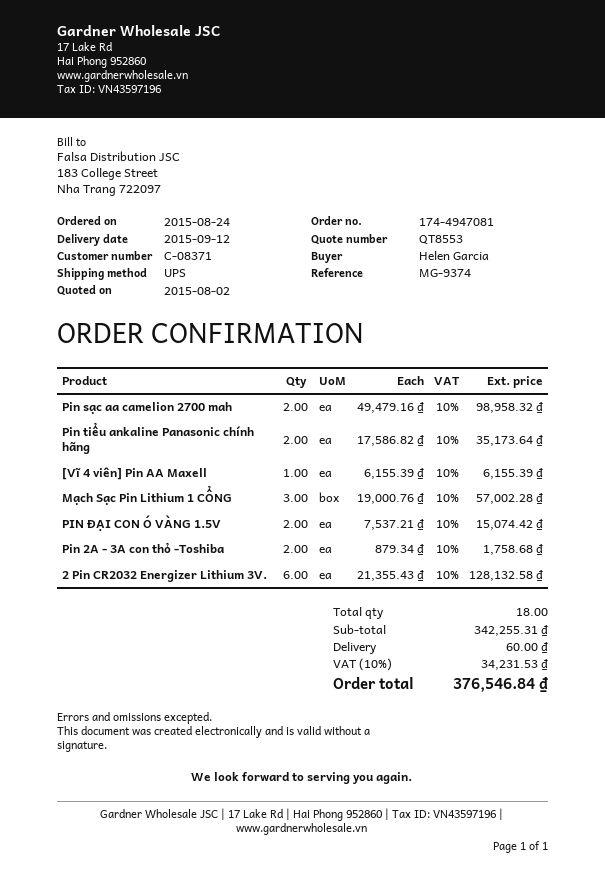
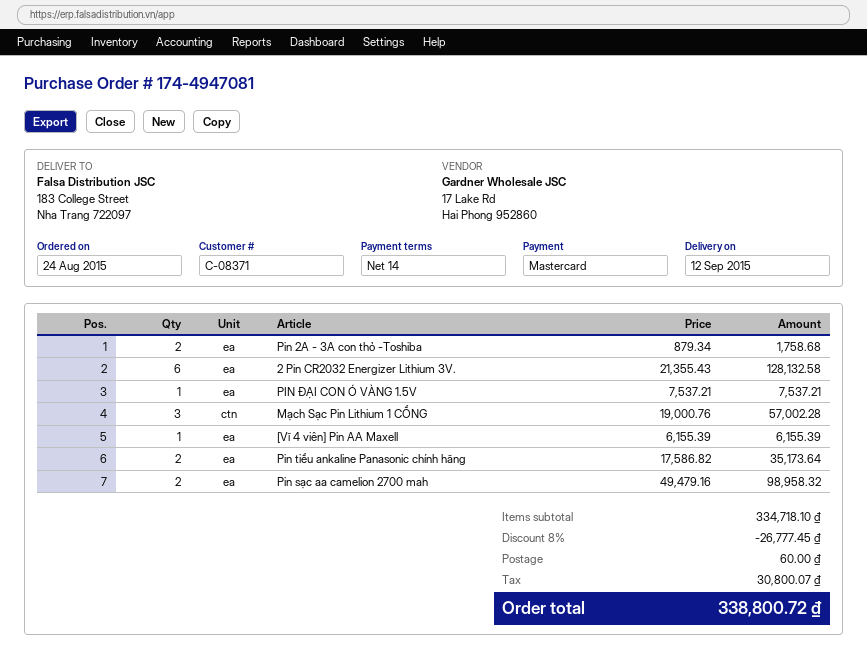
PIN ĐẠI CON Ó VÀNG 1.5V: 2 x 7537.21 = 15074.42 -> 1 x 7537.21 = 7537.21
subtotal: 342255.31 -> 334718.10
discount: none -> 8% = 26777.45
tax: 34231.53 -> 30800.07
total: 376546.84 -> 338800.72

